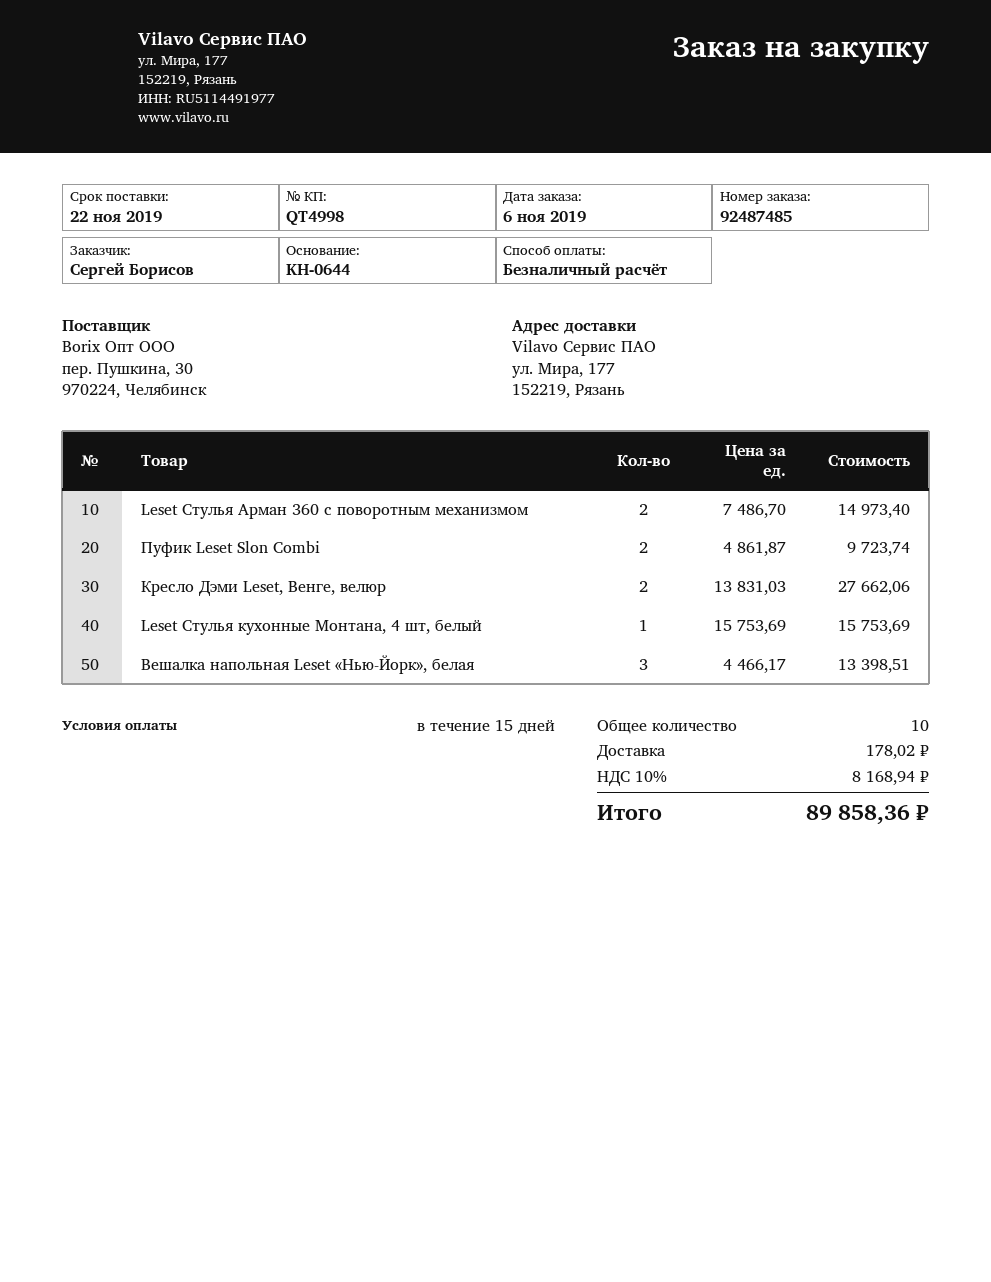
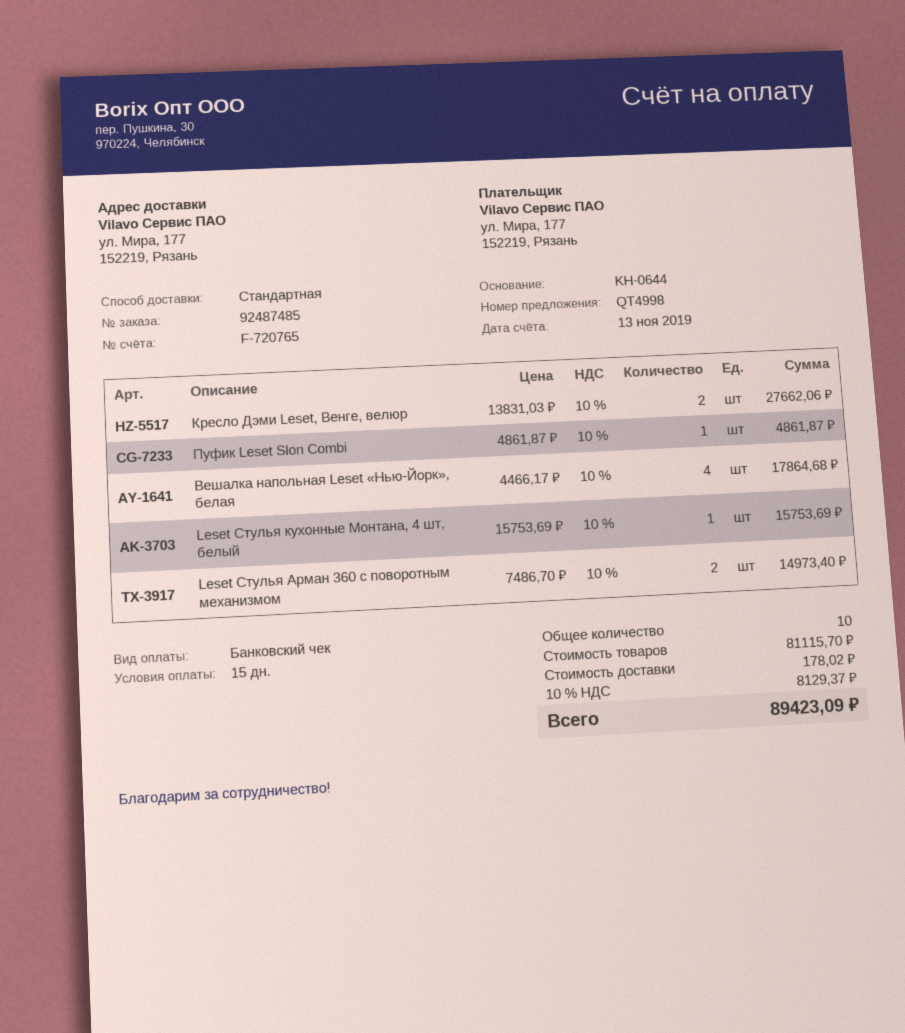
payment method: bank transfer -> cheque
Пуфик Leset Slon Combi: 2 x 4861.87 = 9723.74 -> 1 x 4861.87 = 4861.87
Вешалка напольная Leset «Нью-Йорк», белая: 3 x 4466.17 = 13398.51 -> 4 x 4466.17 = 17864.68
tax: 10% = 8168.94 -> 10% = 8129.37
total: 89858.36 -> 89423.09

